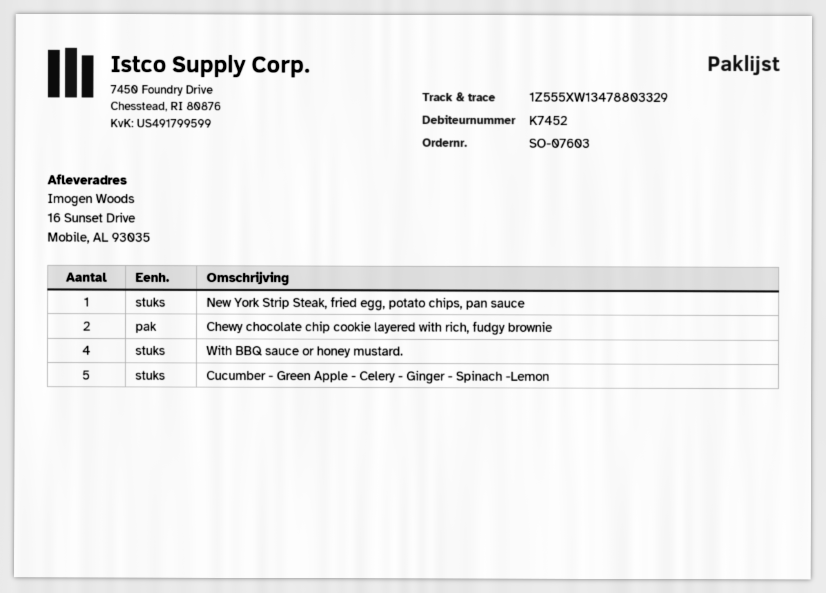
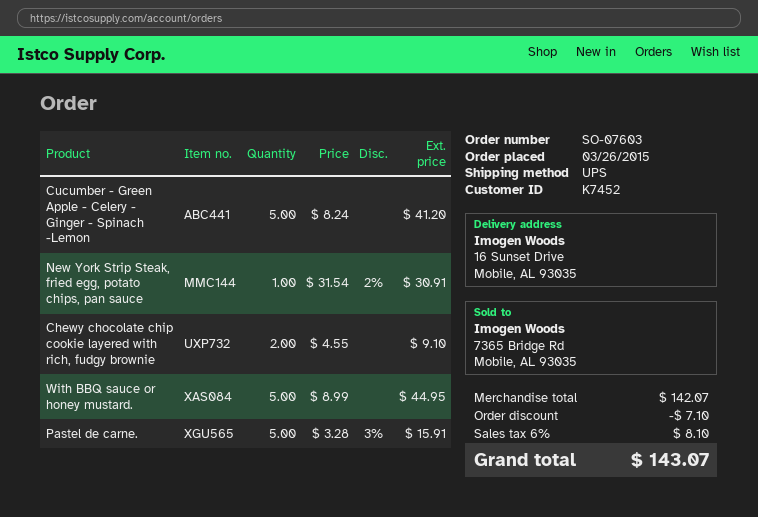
With BBQ sauce or honey mustard.: 4 -> 5
Pastel de carne.: none -> 5

